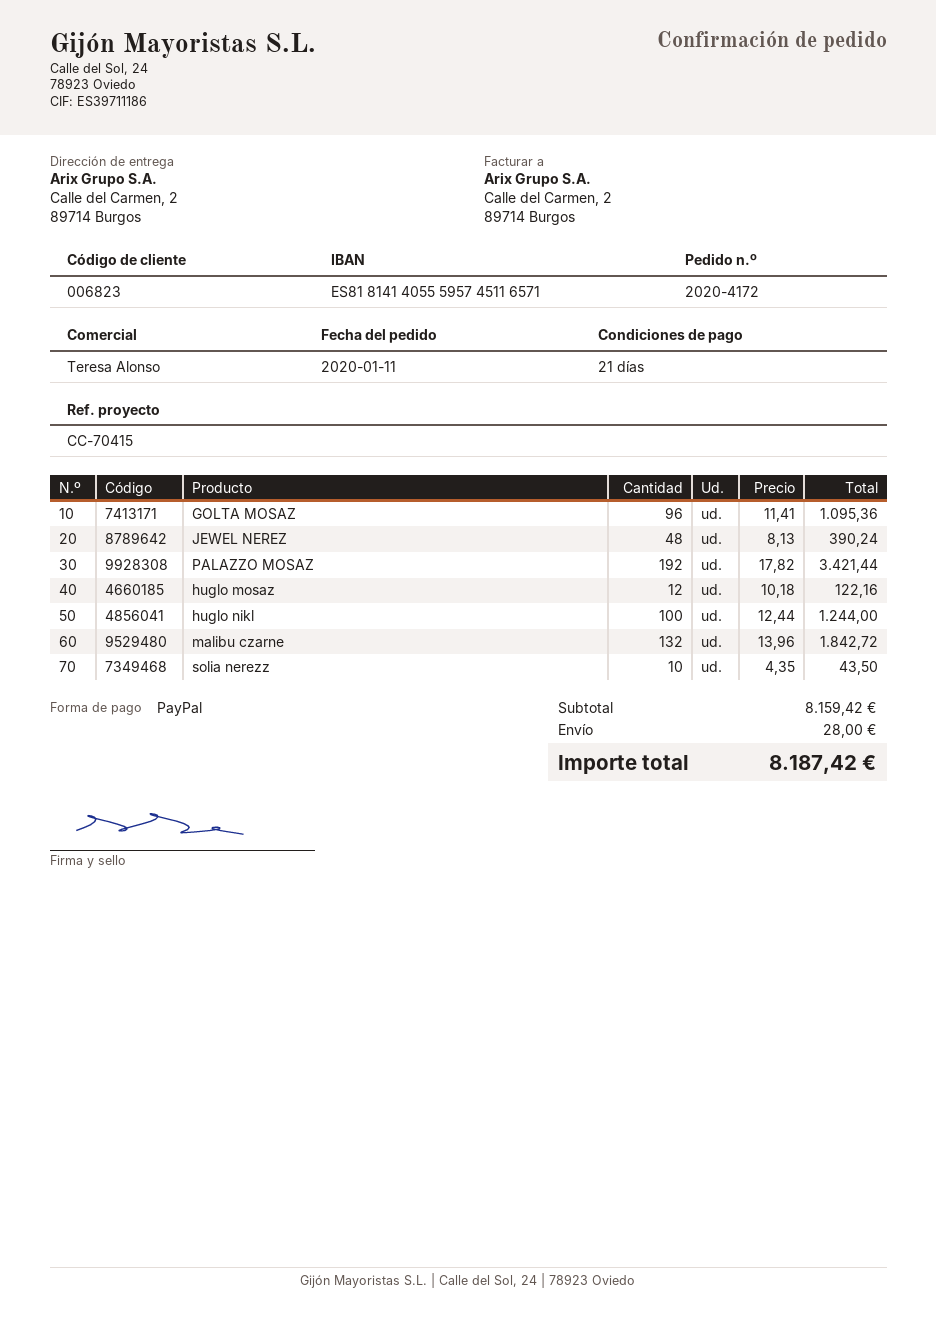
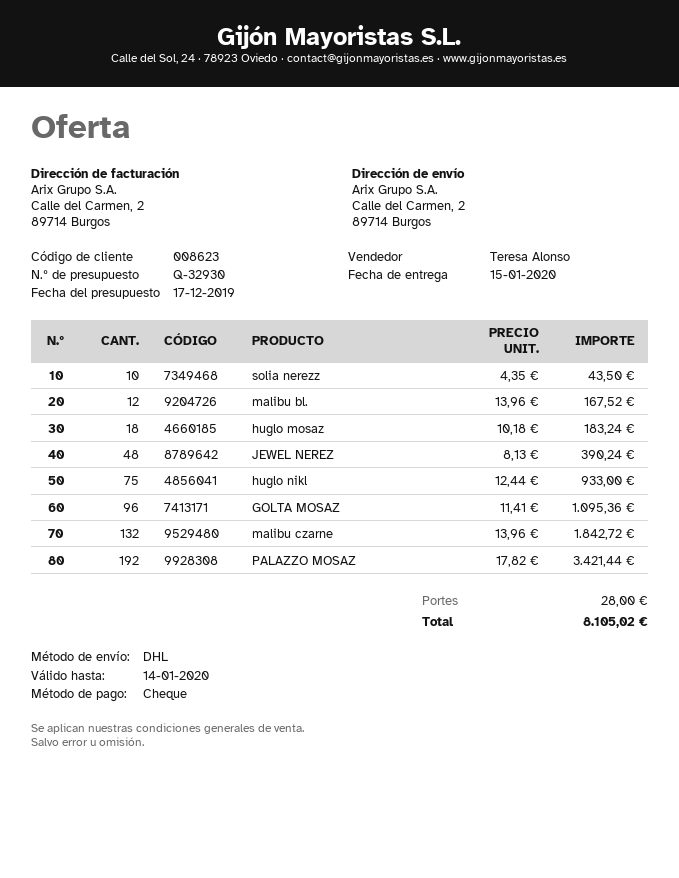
customer number: 006823 -> 008623
payment method: PayPal -> cheque
huglo mosaz: 12 x 10.18 = 122.16 -> 18 x 10.18 = 183.24
huglo nikl: 100 x 12.44 = 1244.00 -> 75 x 12.44 = 933.00
malibu bl.: none -> 12 x 13.96 = 167.52
total: 8187.42 -> 8105.02

